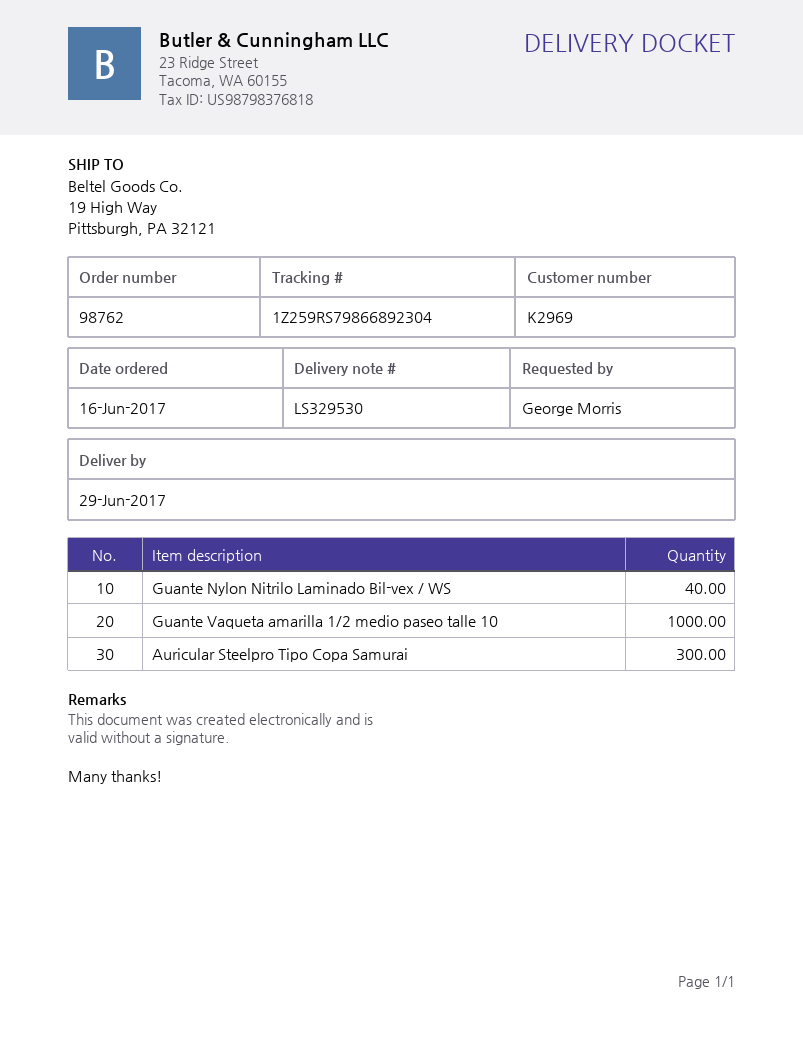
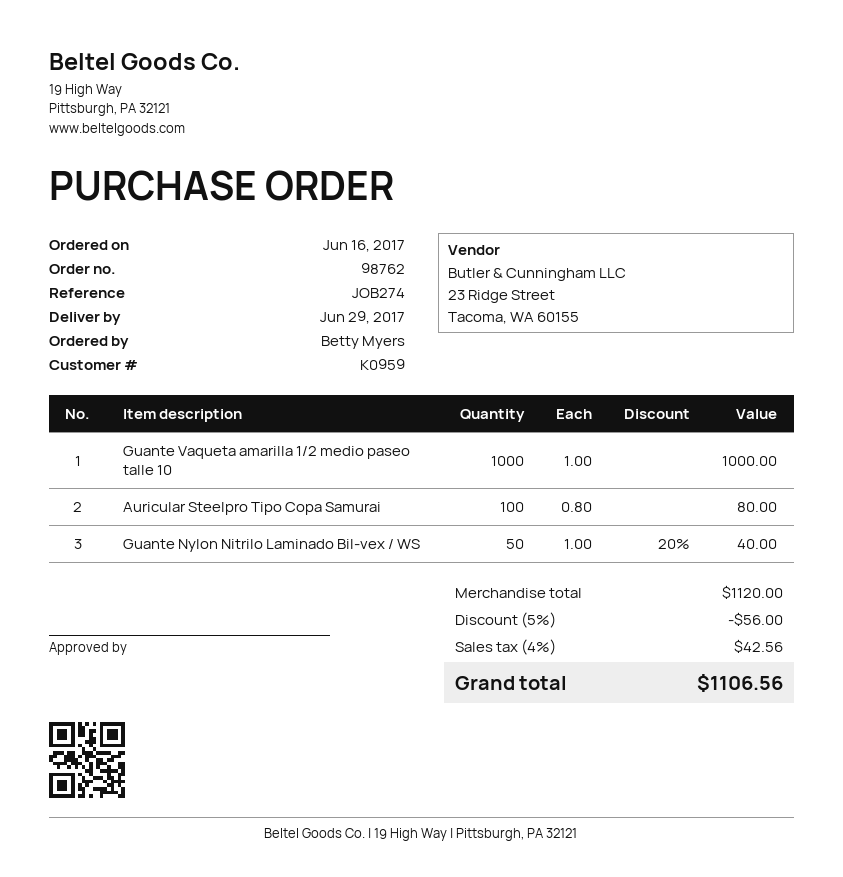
customer number: K2969 -> K0959
ordered by: George Morris -> Betty Myers
Guante Nylon Nitrilo Laminado Bil-vex / WS: 40 -> 50
Auricular Steelpro Tipo Copa Samurai: 300 -> 100

